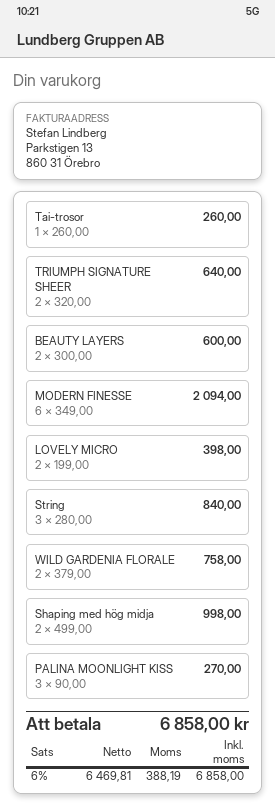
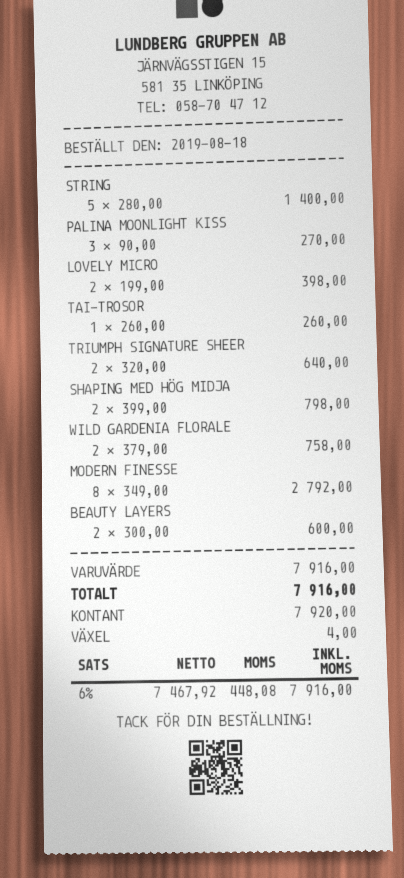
MODERN FINESSE: 6 x 349.00 = 2094.00 -> 8 x 349.00 = 2792.00
String: 3 x 280.00 = 840.00 -> 5 x 280.00 = 1400.00
Shaping med hög midja: 2 x 499.00 = 998.00 -> 2 x 399.00 = 798.00
net: 6469.81 -> 7467.92
tax: 6% = 388.19 -> 6% = 448.08
total: 6858.00 -> 7916.00

